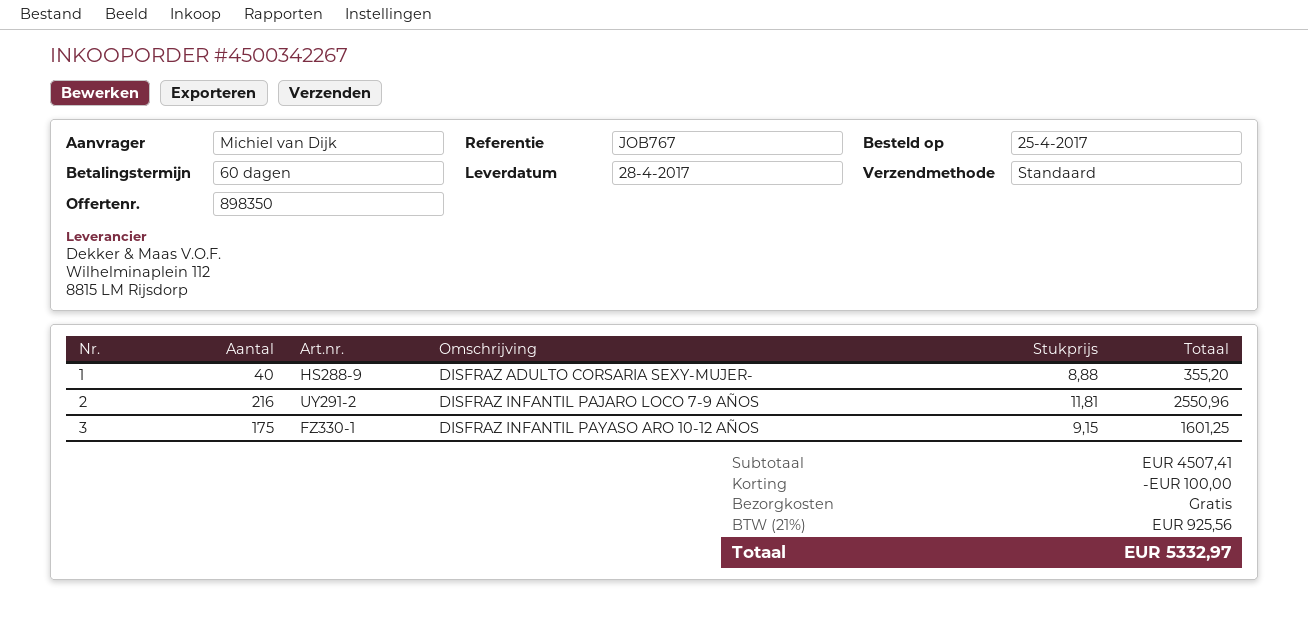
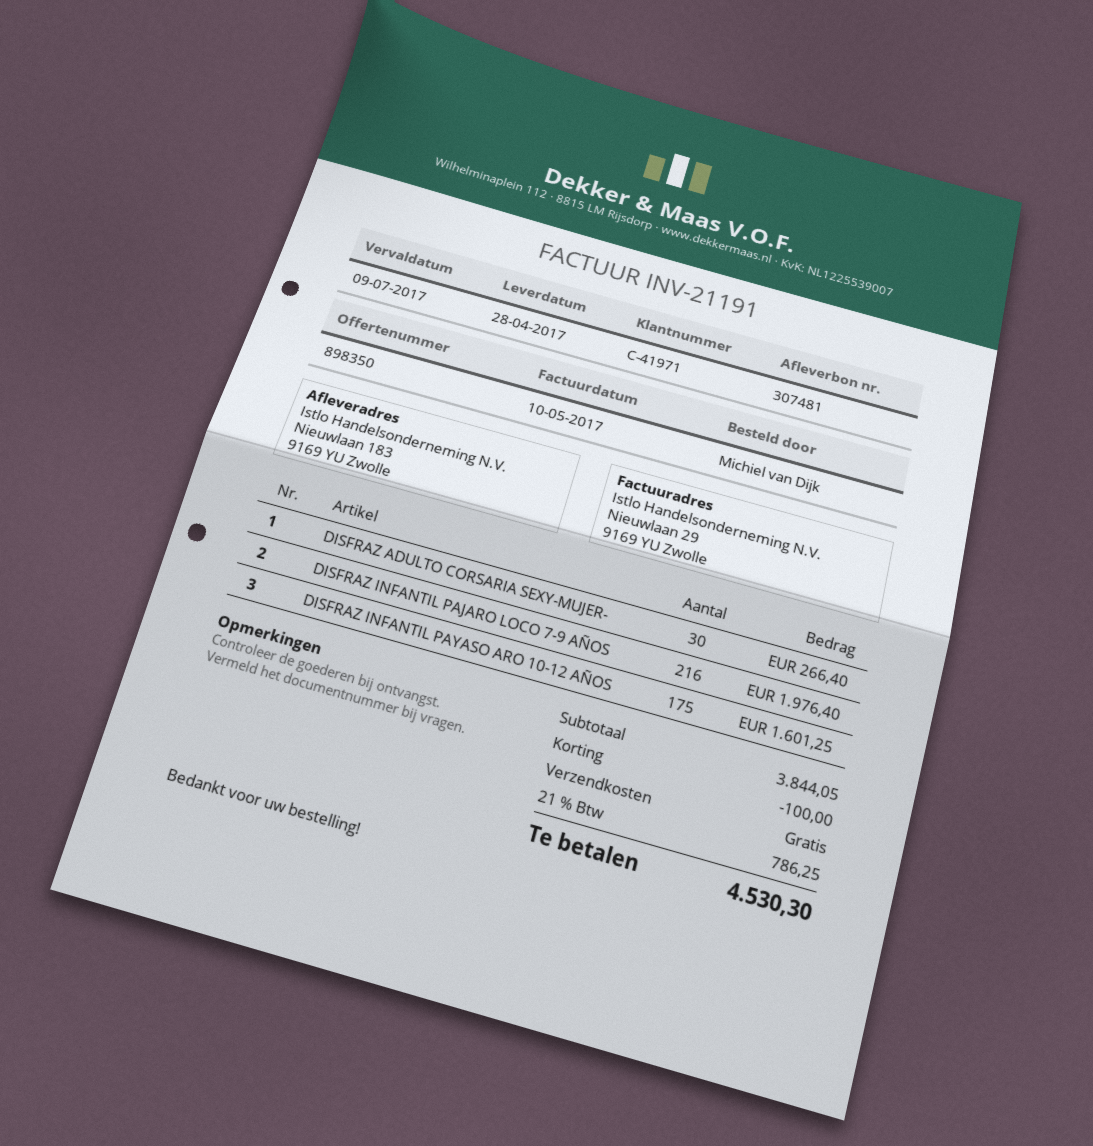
DISFRAZ ADULTO CORSARIA SEXY-MUJER-: 40 for 355.20 -> 30 for 266.40
DISFRAZ INFANTIL PAJARO LOCO 7-9 AÑOS: 216 for 2550.96 -> 216 for 1976.40
subtotal: 4507.41 -> 3844.05
tax: 21% = 925.56 -> 21% = 786.25
total: 5332.97 -> 4530.30

